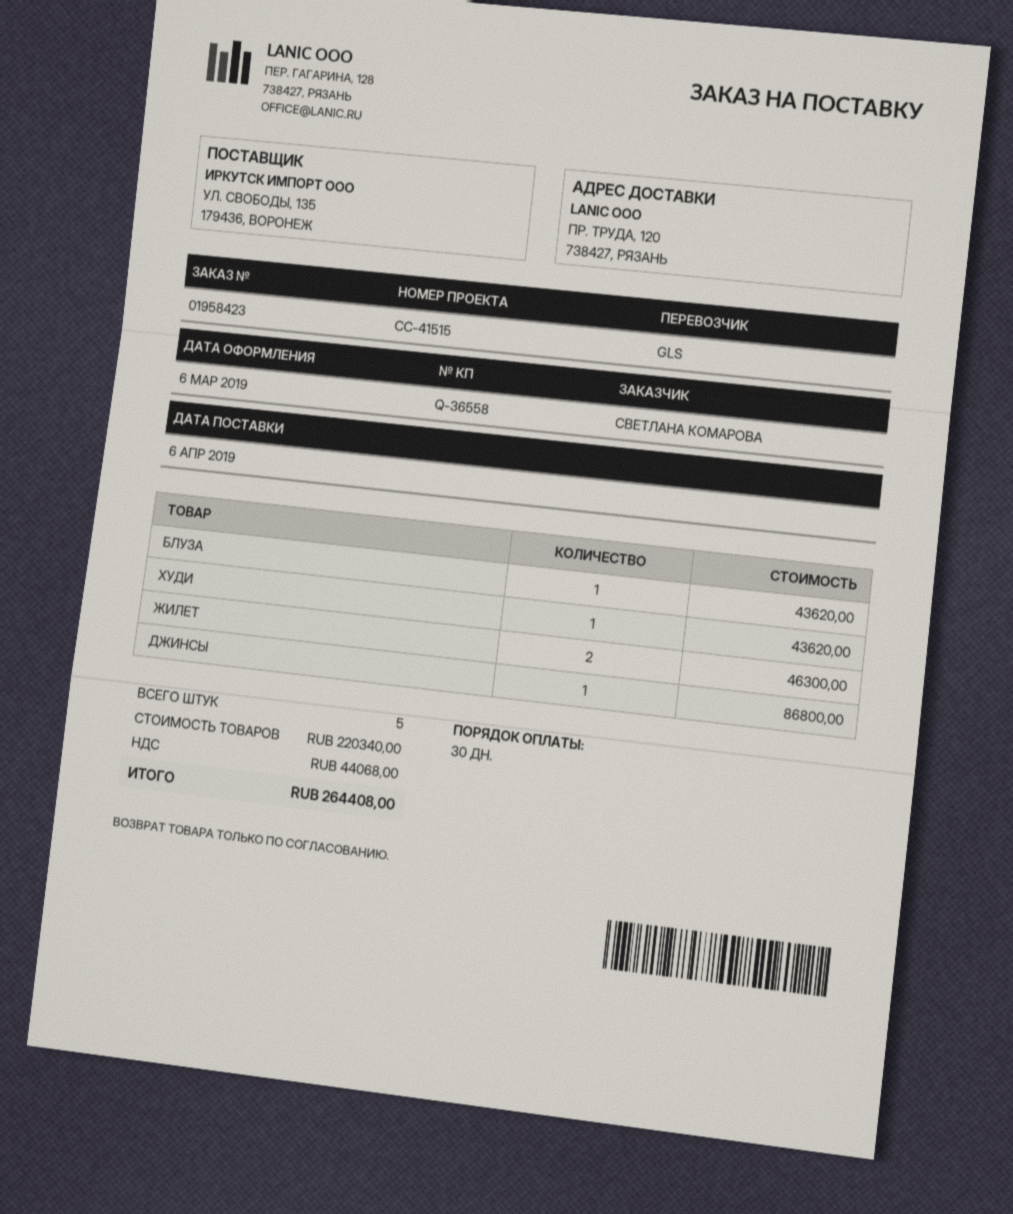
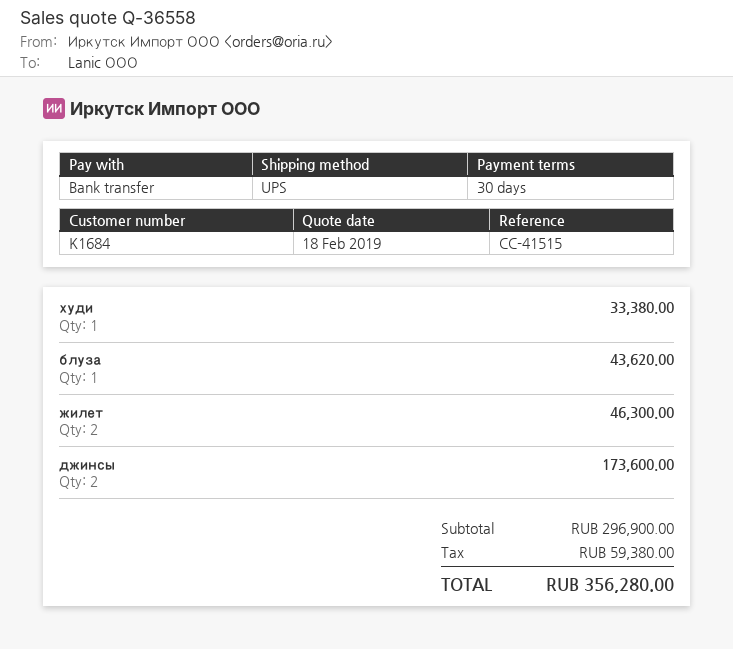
shipping method: GLS -> UPS
ХУДИ: 1 for 43620.00 -> 1 for 33380.00
ДЖИНСЫ: 1 for 86800.00 -> 2 for 173600.00
subtotal: 220340.00 -> 296900.00
tax: 44068.00 -> 59380.00
total: 264408.00 -> 356280.00

